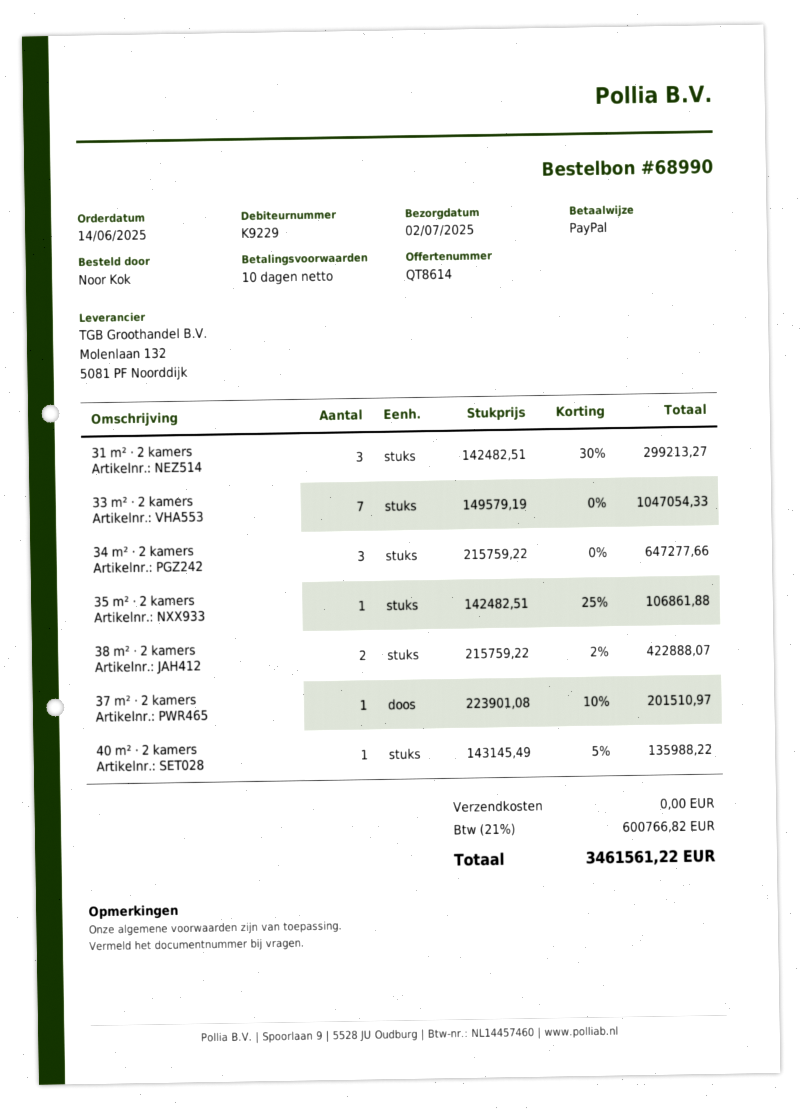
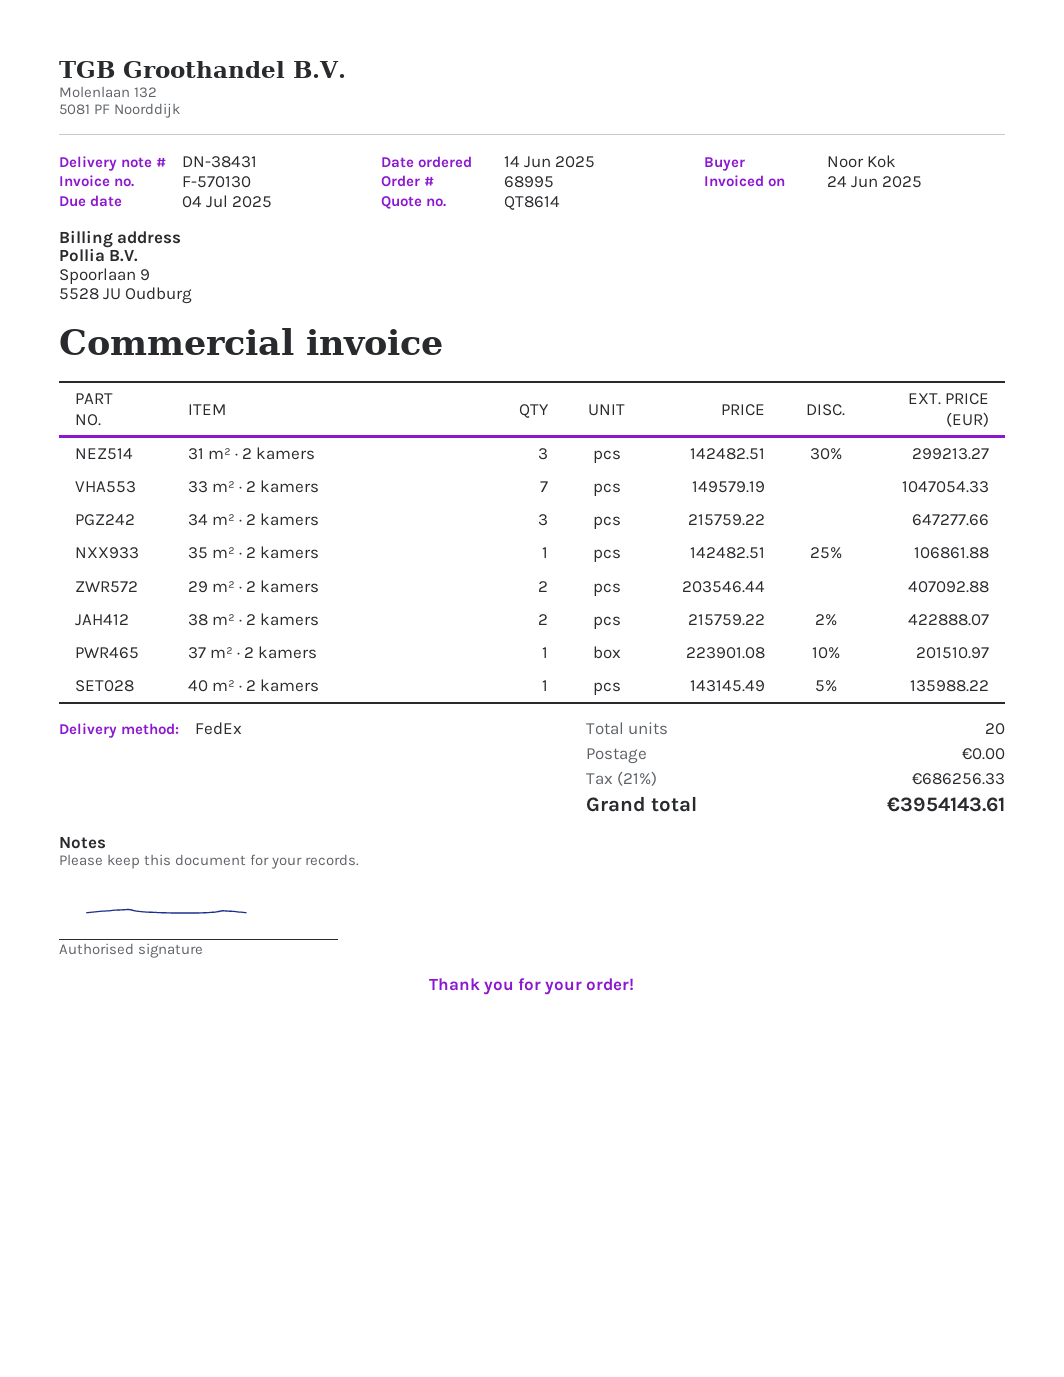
order number: 68990 -> 68995
29 m² · 2 kamers: none -> 2 x 203546.44 = 407092.88
tax: 21% = 600766.82 -> 21% = 686256.33
total: 3461561.22 -> 3954143.61

